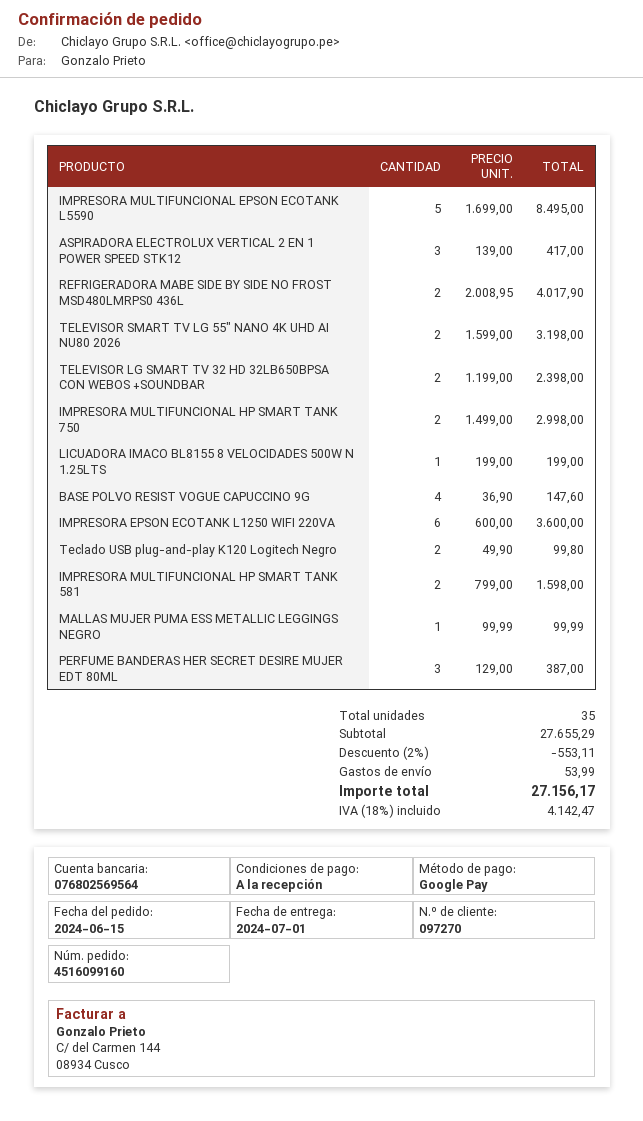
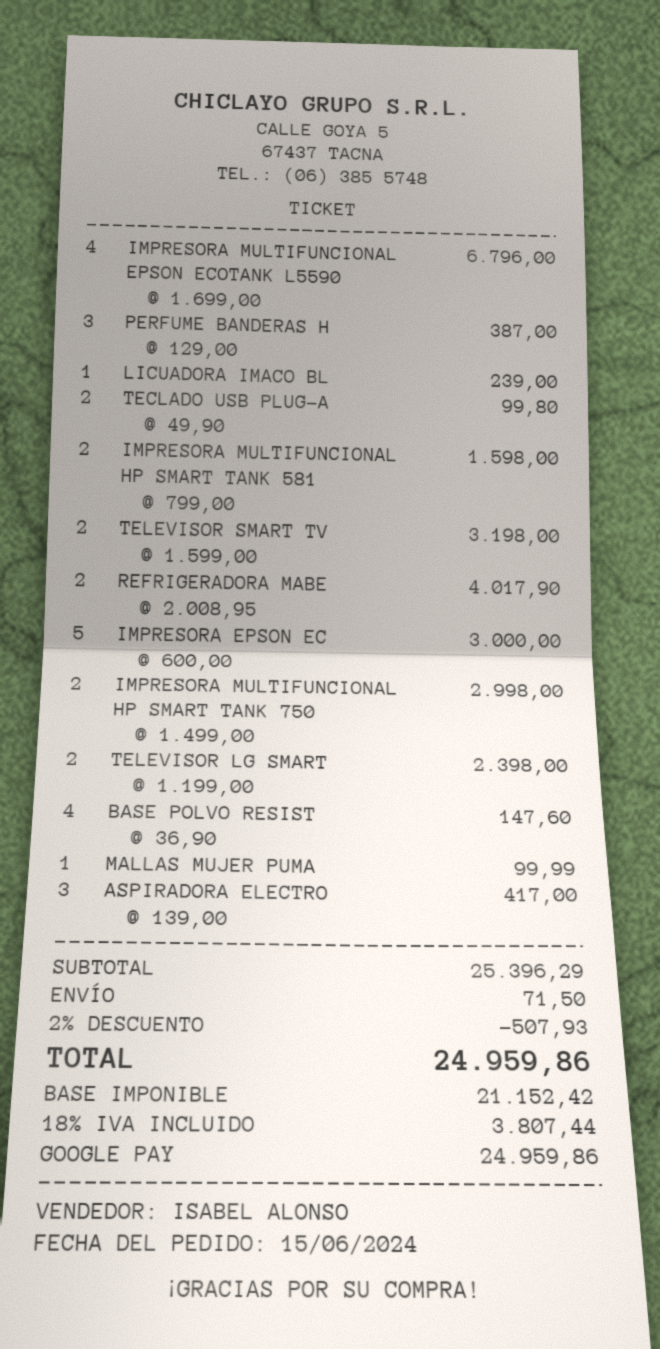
IMPRESORA MULTIFUNCIONAL EPSON ECOTANK L5590: 5 x 1699.00 = 8495.00 -> 4 x 1699.00 = 6796.00
LICUADORA IMACO BL8155 8 VELOCIDADES 500W N 1.25LTS: 1 x 199.00 = 199.00 -> 1 x 239.00 = 239.00
IMPRESORA EPSON ECOTANK L1250 WIFI 220VA: 6 x 600.00 = 3600.00 -> 5 x 600.00 = 3000.00
subtotal: 27655.29 -> 25396.29
discount: 2% = 553.11 -> 2% = 507.93
shipping: 53.99 -> 71.50
tax: 18% = 4142.47 -> 18% = 3807.44
total: 27156.17 -> 24959.86

